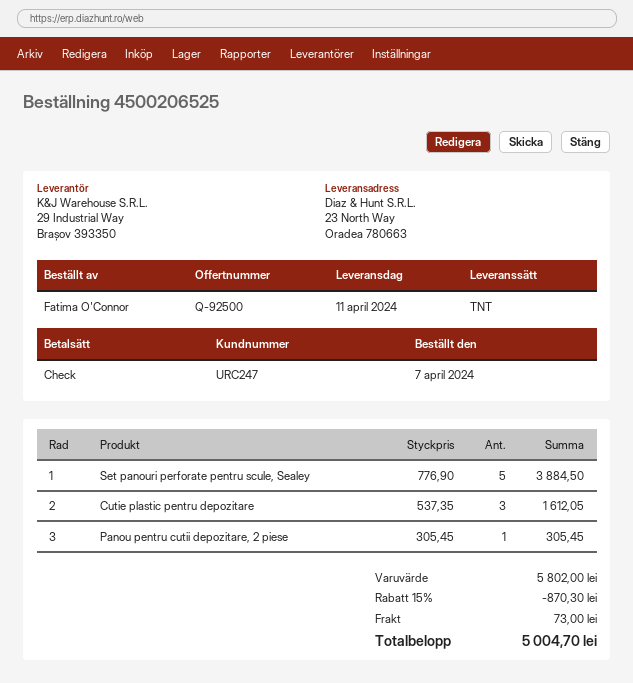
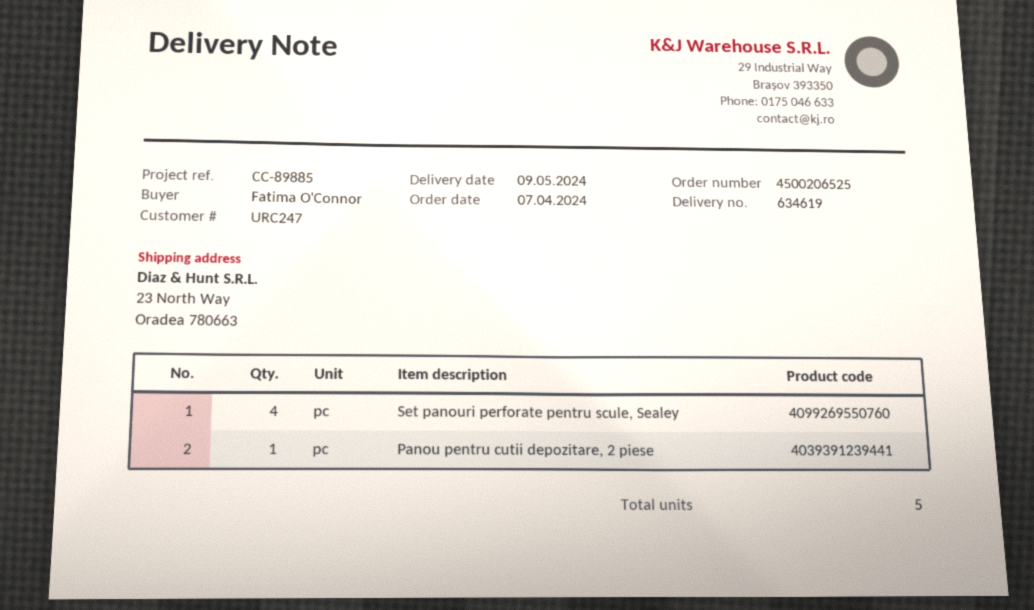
delivery date: 2024-04-11 -> 2024-05-09
Set panouri perforate pentru scule, Sealey: 5 -> 4
Cutie plastic pentru depozitare: 3 -> none

